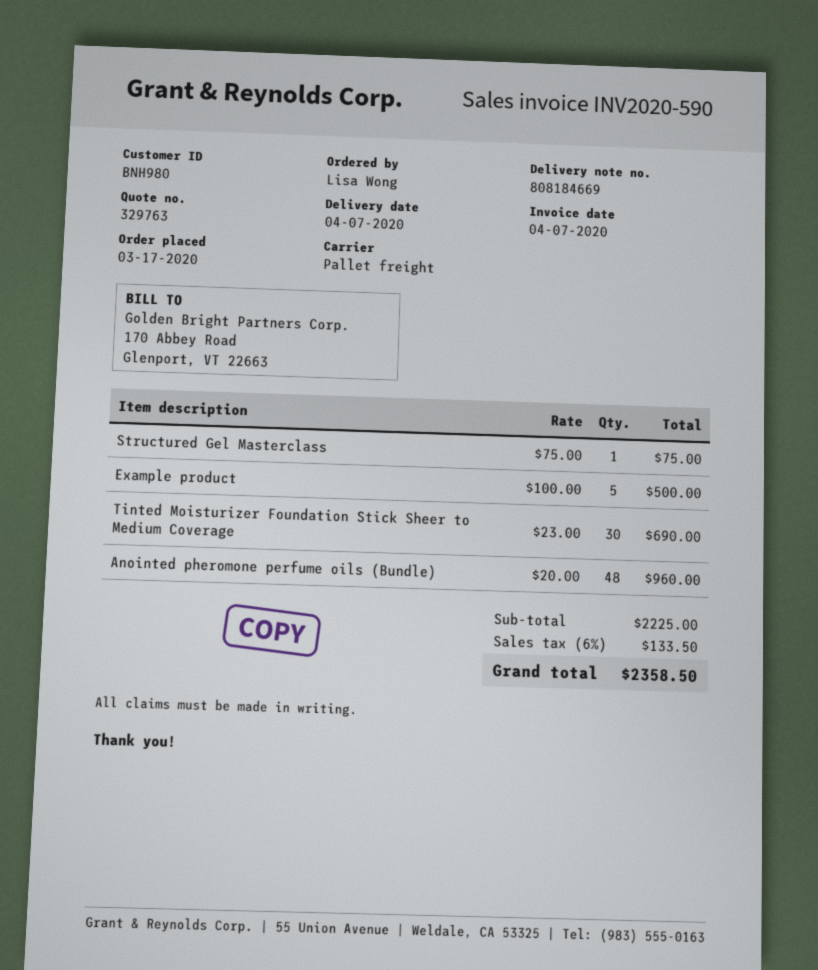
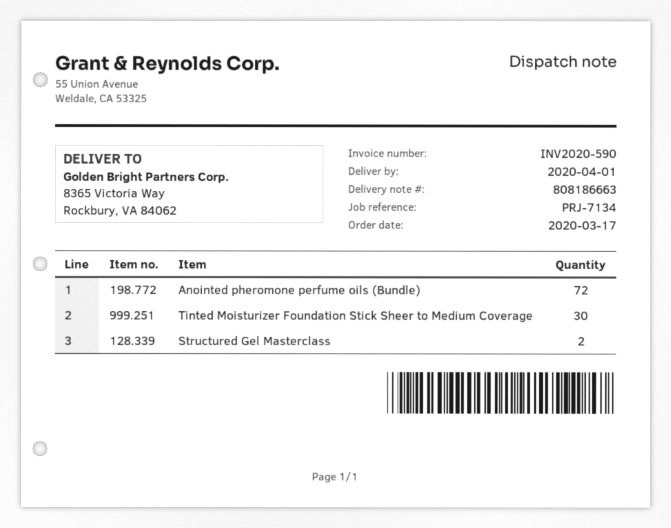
delivery note number: 808184669 -> 808186663
delivery date: 2020-04-07 -> 2020-04-01
Structured Gel Masterclass: 1 -> 2
Example product: 5 -> none
Anointed pheromone perfume oils (Bundle): 48 -> 72

